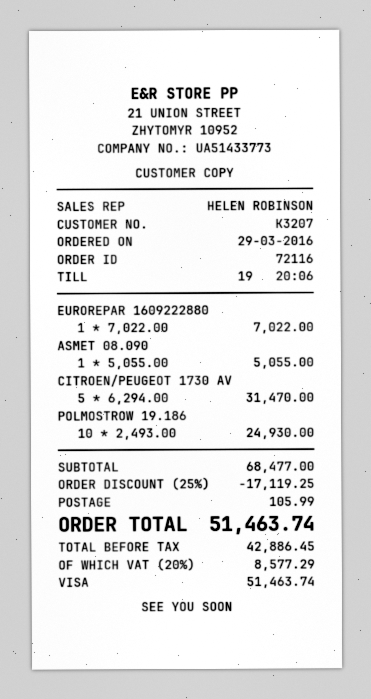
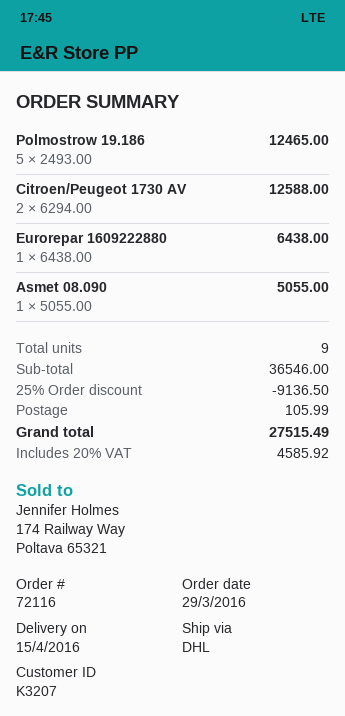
EUROREPAR 1609222880: 1 x 7022.00 = 7022.00 -> 1 x 6438.00 = 6438.00
CITROEN/PEUGEOT 1730 AV: 5 x 6294.00 = 31470.00 -> 2 x 6294.00 = 12588.00
POLMOSTROW 19.186: 10 x 2493.00 = 24930.00 -> 5 x 2493.00 = 12465.00
subtotal: 68477.00 -> 36546.00
discount: 25% = 17119.25 -> 25% = 9136.50
tax: 20% = 8577.29 -> 20% = 4585.92
total: 51463.74 -> 27515.49

